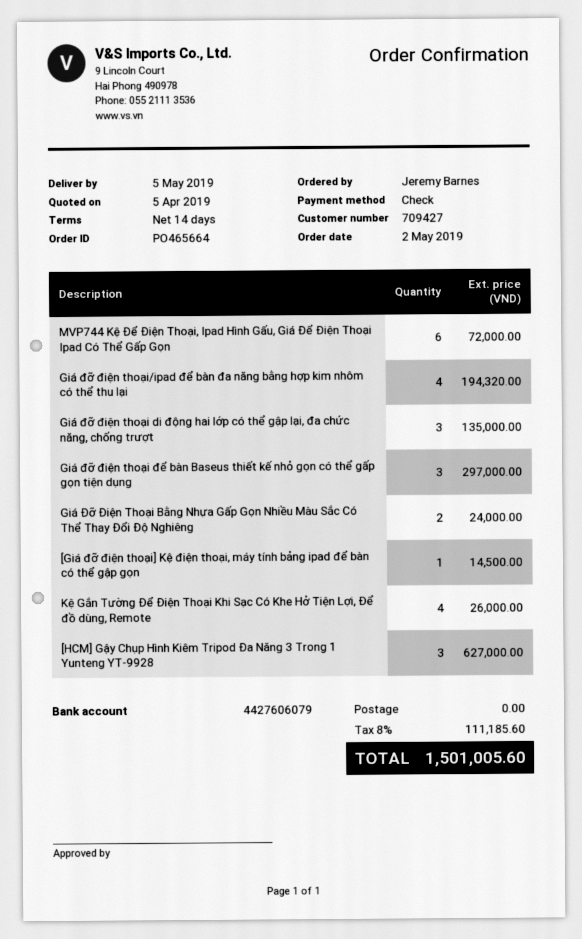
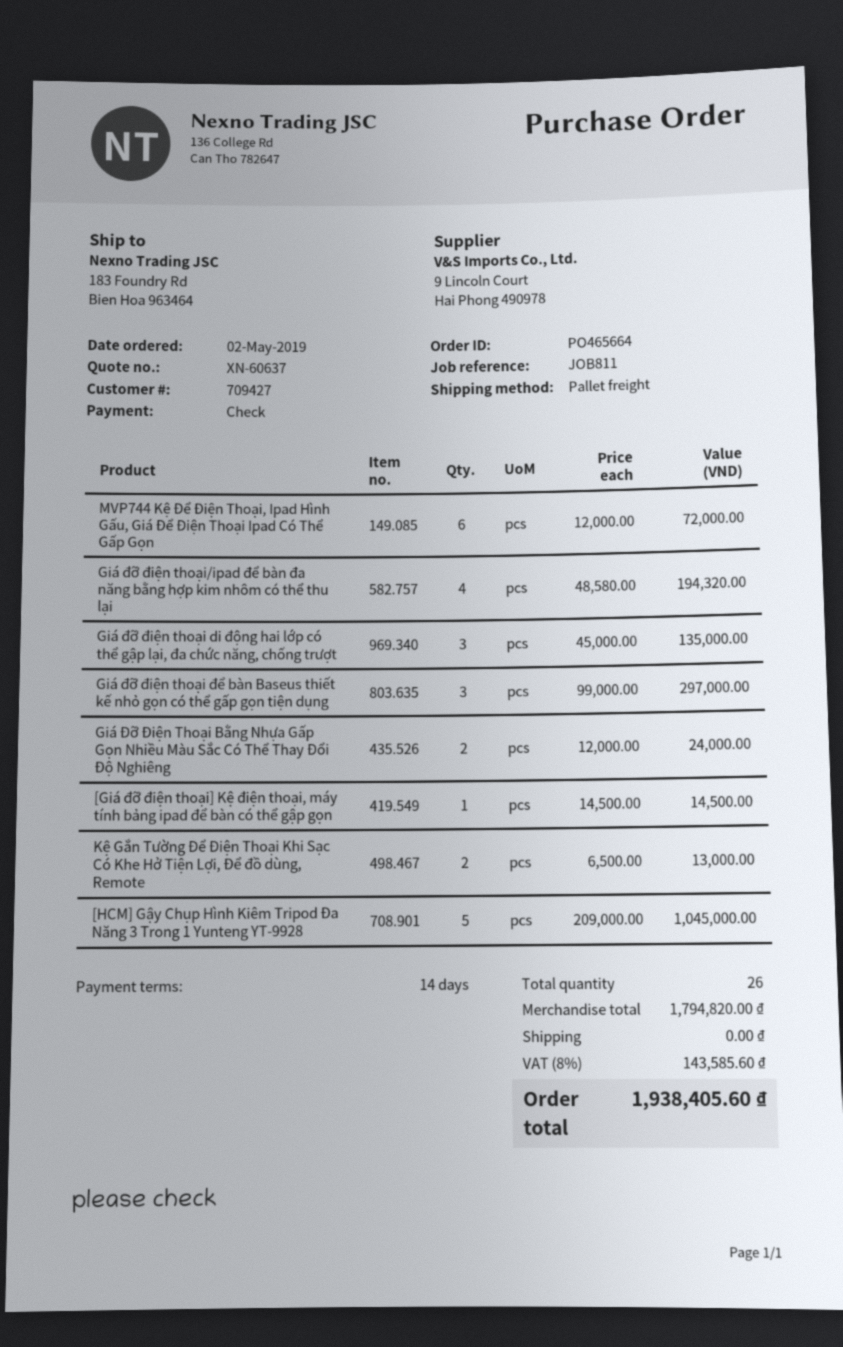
Kệ Gắn Tường Để Điện Thoại Khi Sạc Có Khe Hở Tiện Lợi, Để đồ dùng, Remote: 4 for 26000.00 -> 2 for 13000.00
[HCM] Gậy Chụp Hình Kiêm Tripod Đa Năng 3 Trong 1 Yunteng YT-9928: 3 for 627000.00 -> 5 for 1045000.00
tax: 8% = 111185.60 -> 8% = 143585.60
total: 1501005.60 -> 1938405.60

